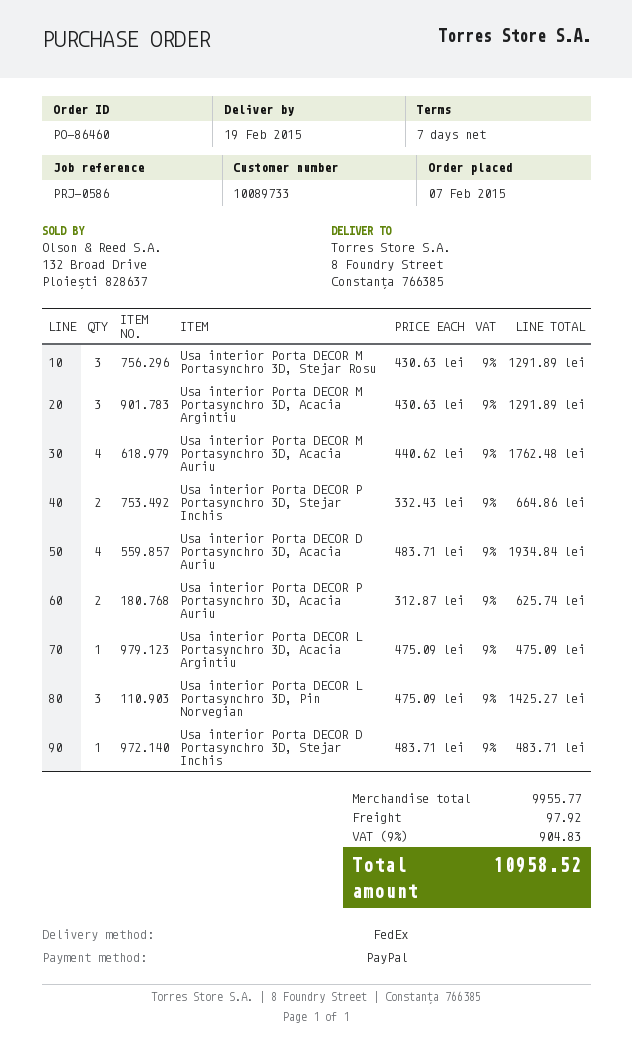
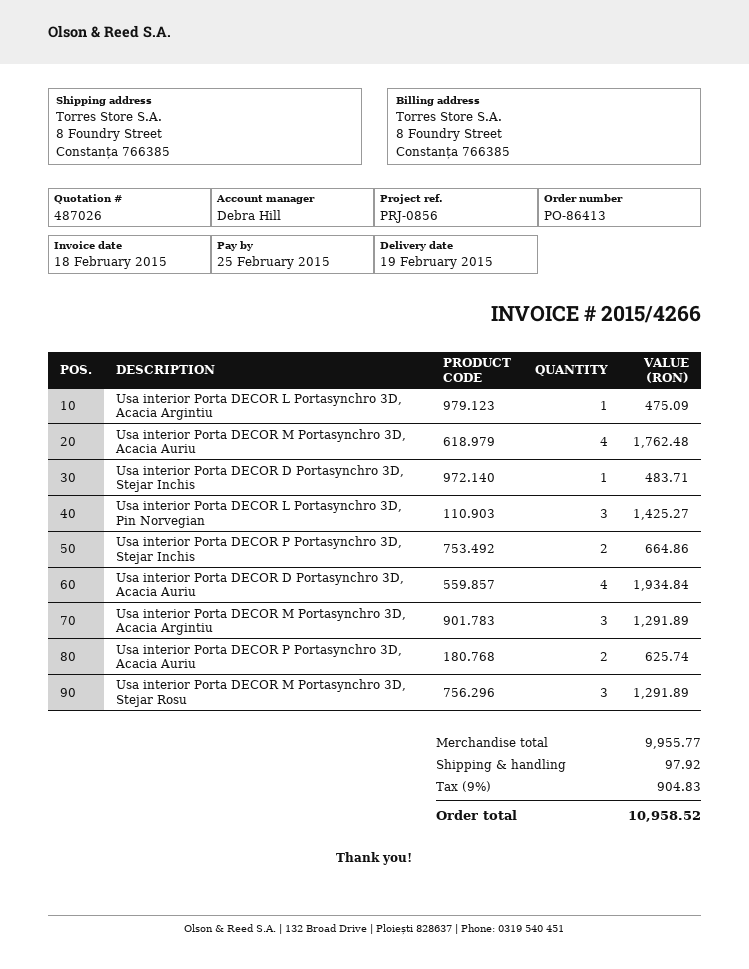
order number: PO-86460 -> PO-86413
reference: PRJ-0586 -> PRJ-0856

